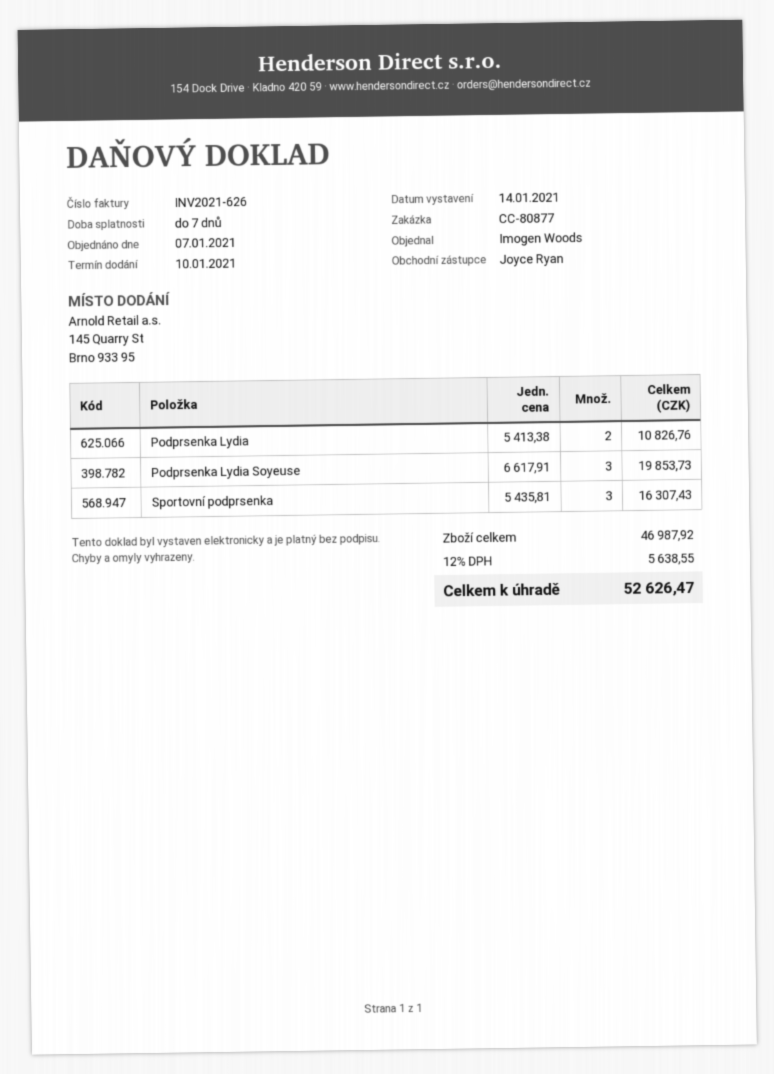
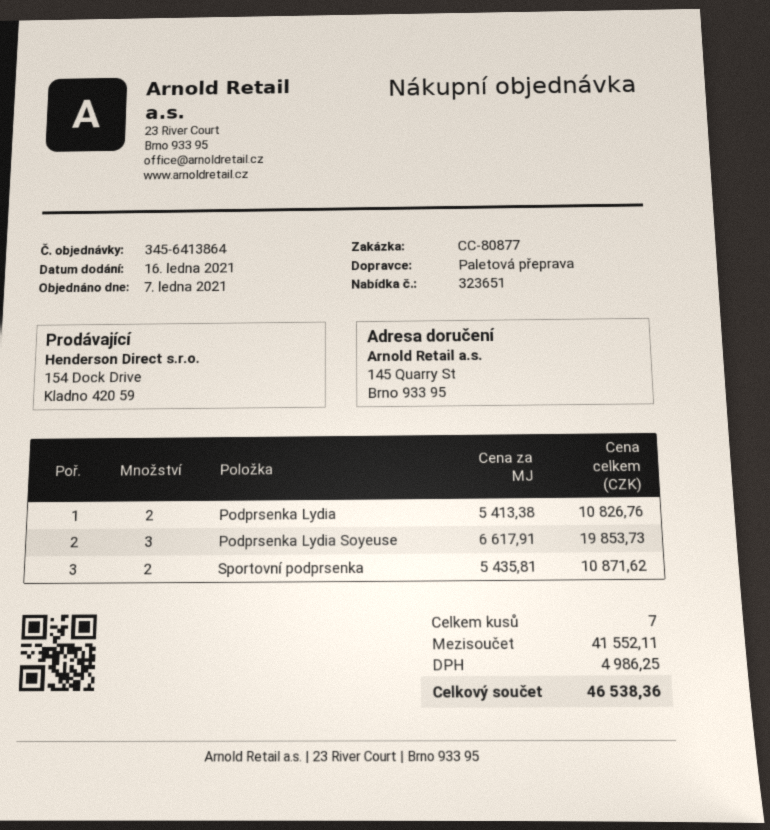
delivery date: 2021-01-10 -> 2021-01-16
Sportovní podprsenka: 3 x 5435.81 = 16307.43 -> 2 x 5435.81 = 10871.62
subtotal: 46987.92 -> 41552.11
tax: 5638.55 -> 4986.25
total: 52626.47 -> 46538.36

